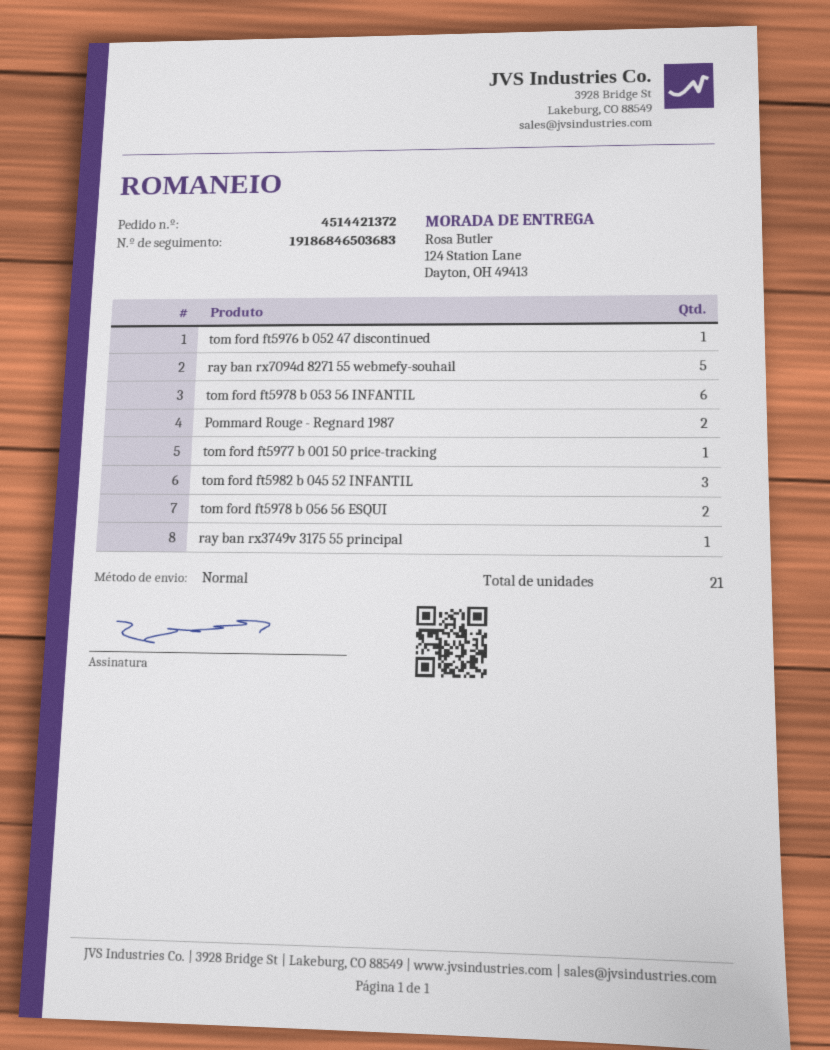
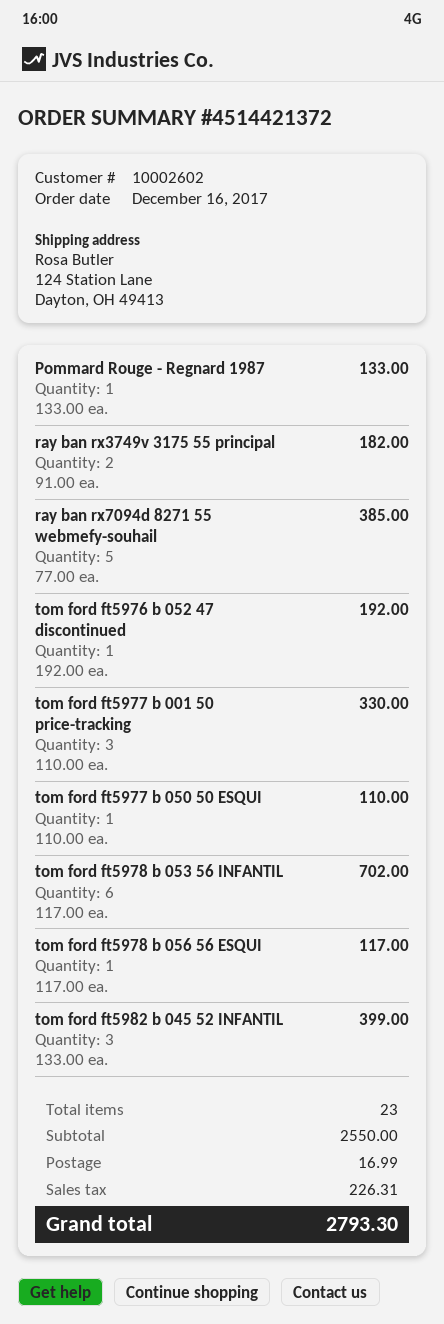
Pommard Rouge - Regnard 1987: 2 -> 1
tom ford ft5977 b 001 50 price-tracking: 1 -> 3
tom ford ft5978 b 056 56 ESQUI: 2 -> 1
ray ban rx3749v 3175 55 principal: 1 -> 2
tom ford ft5977 b 050 50 ESQUI: none -> 1
total quantity: 21 -> 23

